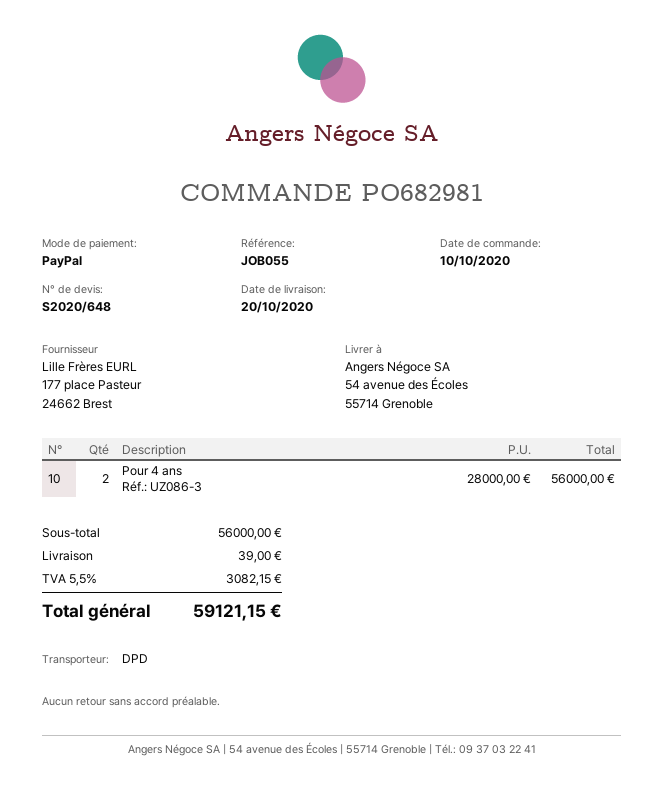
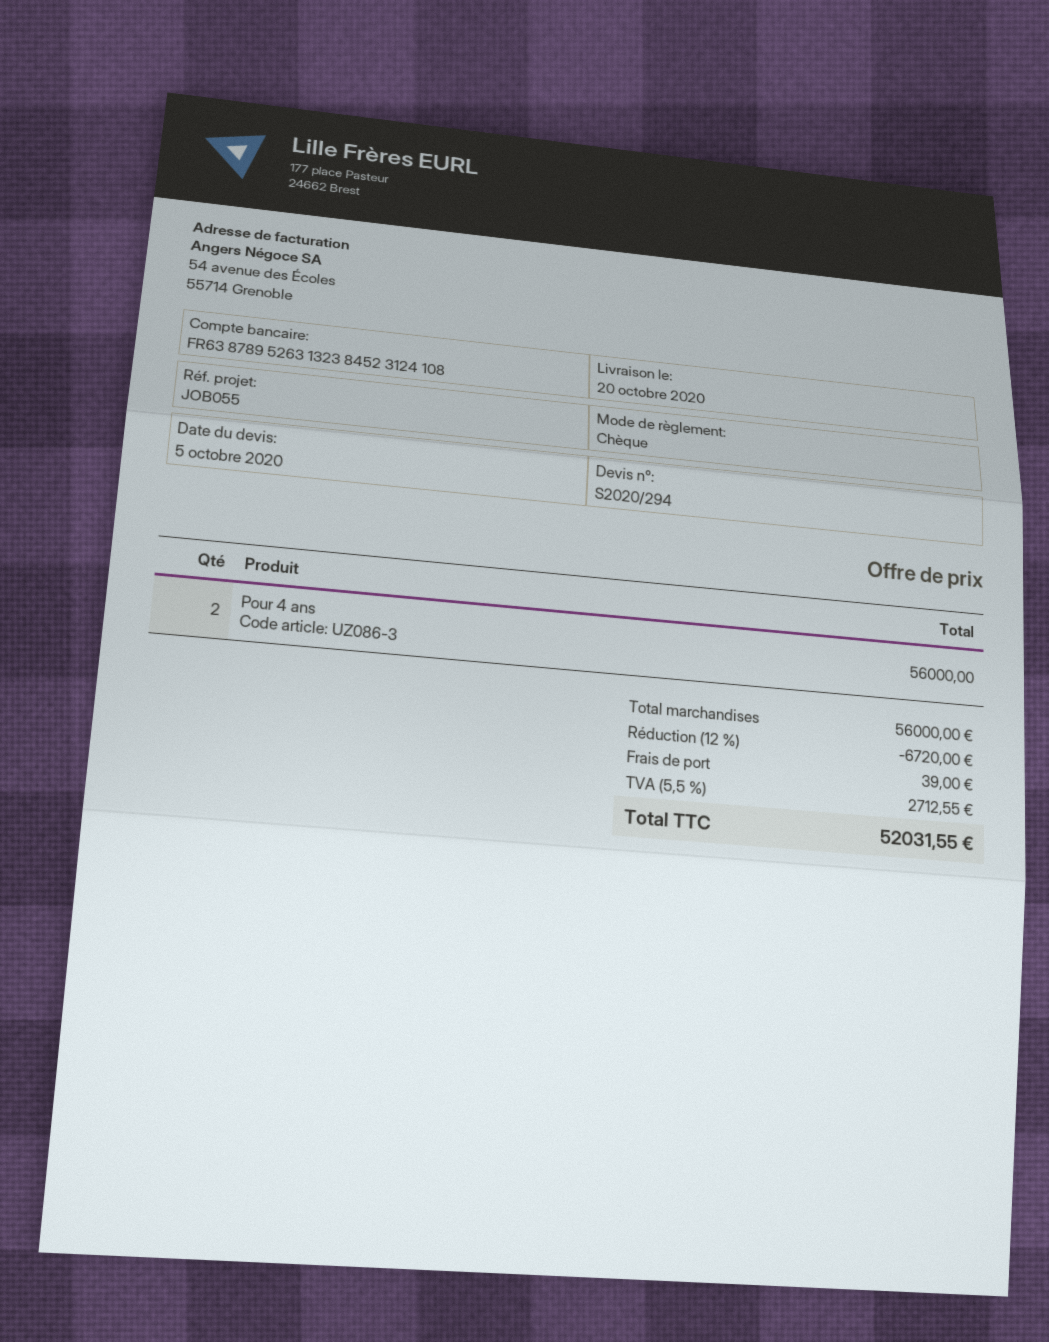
quote number: S2020/648 -> S2020/294
payment method: PayPal -> cheque
discount: none -> 12% = 6720.00
tax: 5.5% = 3082.15 -> 5.5% = 2712.55
total: 59121.15 -> 52031.55

